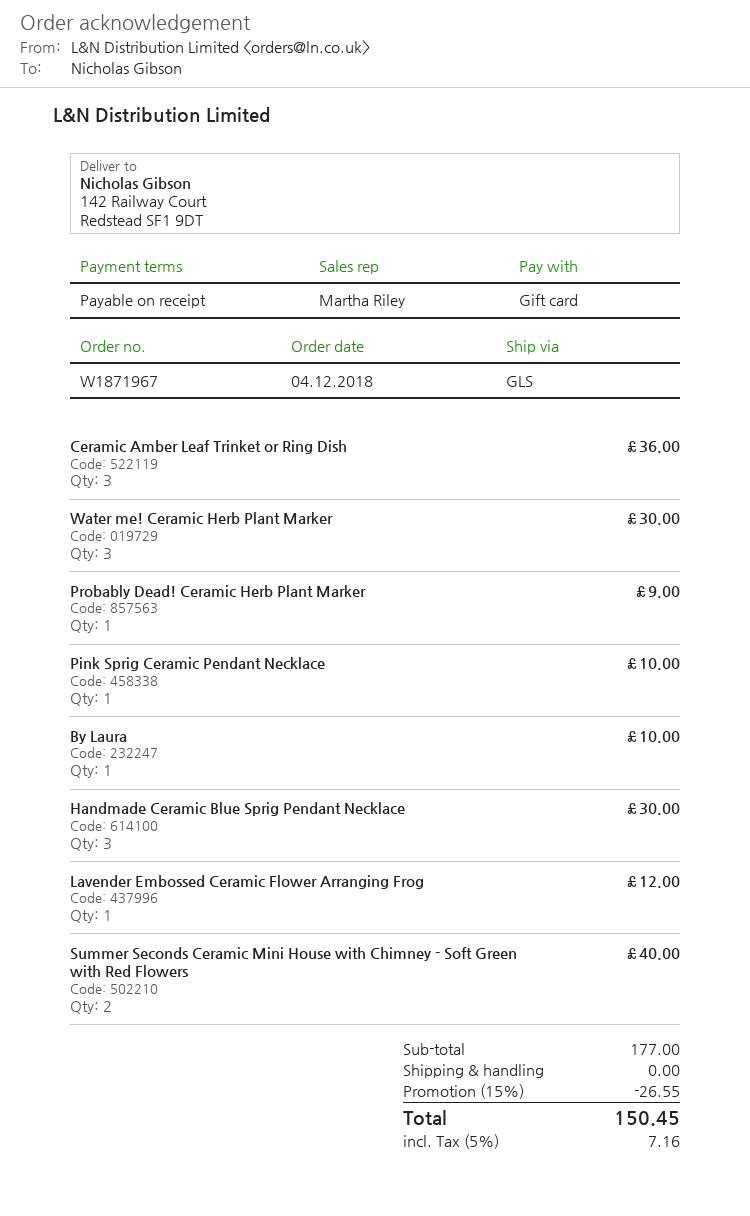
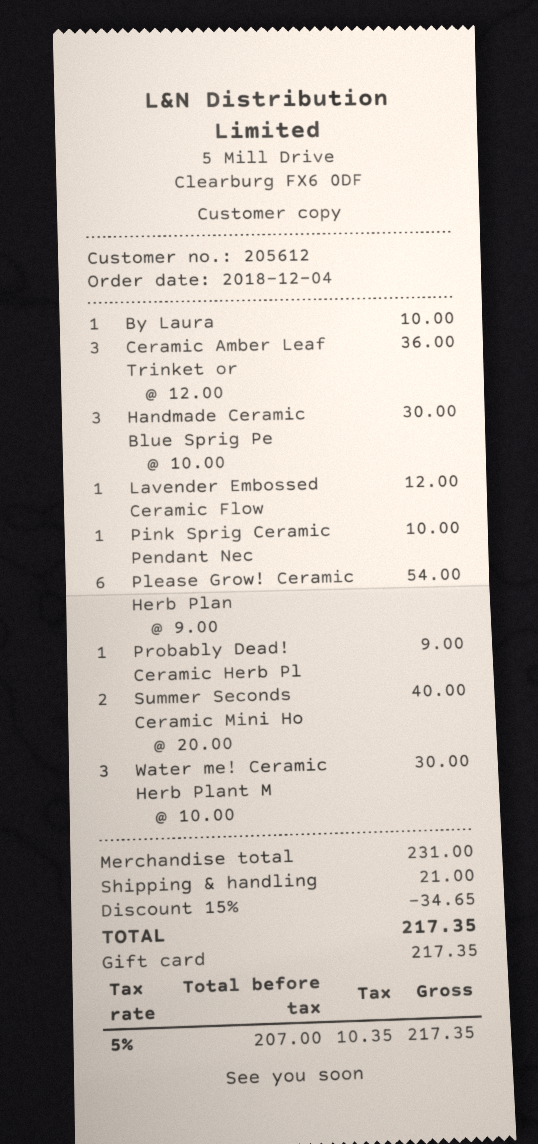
Please Grow! Ceramic Herb Plan: none -> 6 for 54.00
subtotal: 177.00 -> 231.00
discount: 15% = 26.55 -> 15% = 34.65
shipping: 0.00 -> 21.00
tax: 5% = 7.16 -> 5% = 10.35
total: 150.45 -> 217.35

